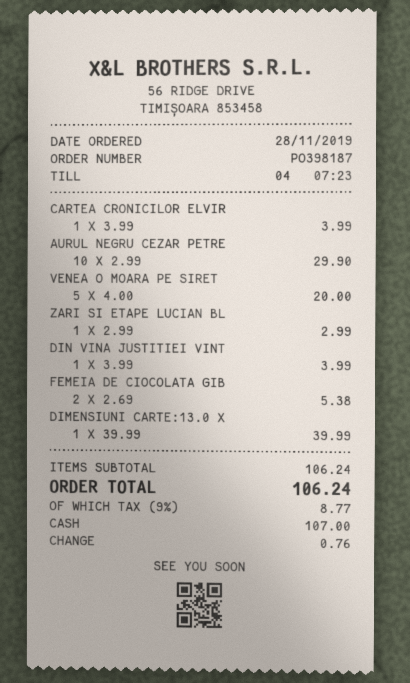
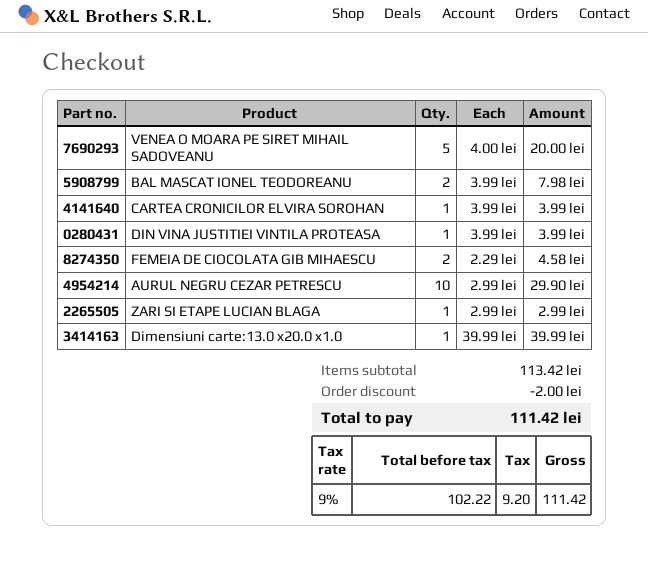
FEMEIA DE CIOCOLATA GIB: 2 x 2.69 = 5.38 -> 2 x 2.29 = 4.58
BAL MASCAT IONEL TEODOREANU: none -> 2 x 3.99 = 7.98
subtotal: 106.24 -> 113.42
discount: none -> 2.00
tax: 9% = 8.77 -> 9% = 9.20
total: 106.24 -> 111.42

